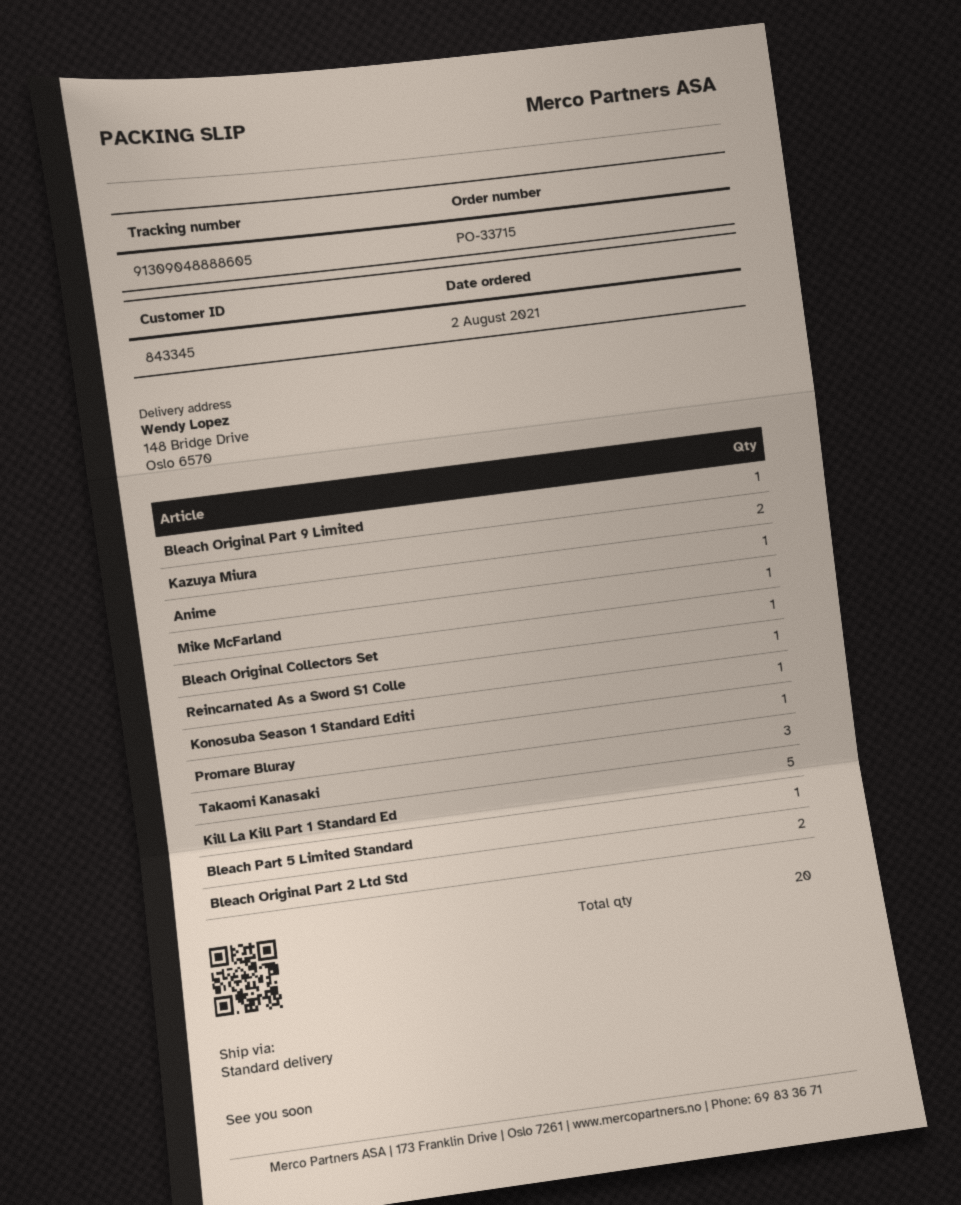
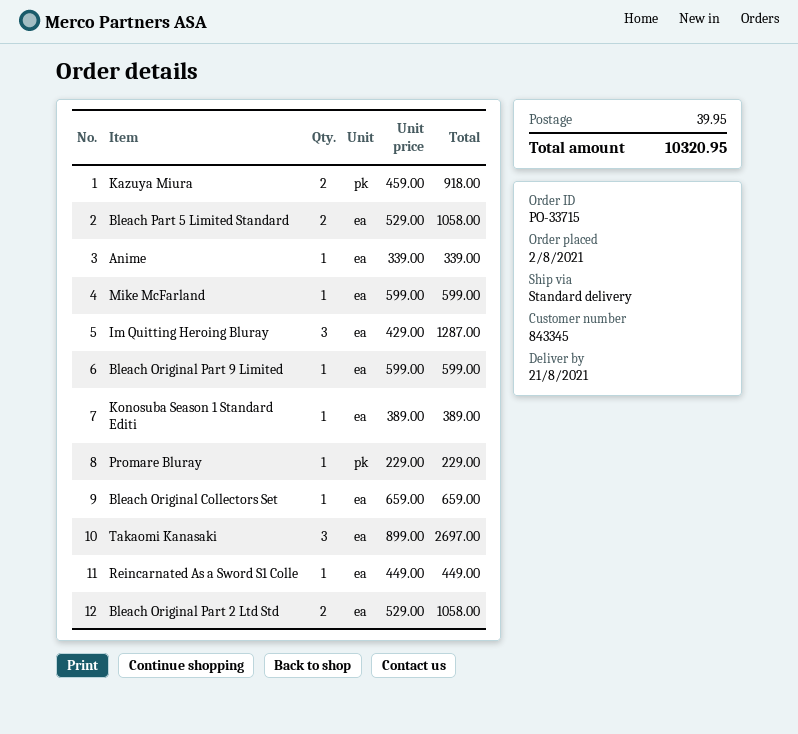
Kill La Kill Part 1 Standard Ed: 5 -> none
Bleach Part 5 Limited Standard: 1 -> 2
Im Quitting Heroing Bluray: none -> 3

